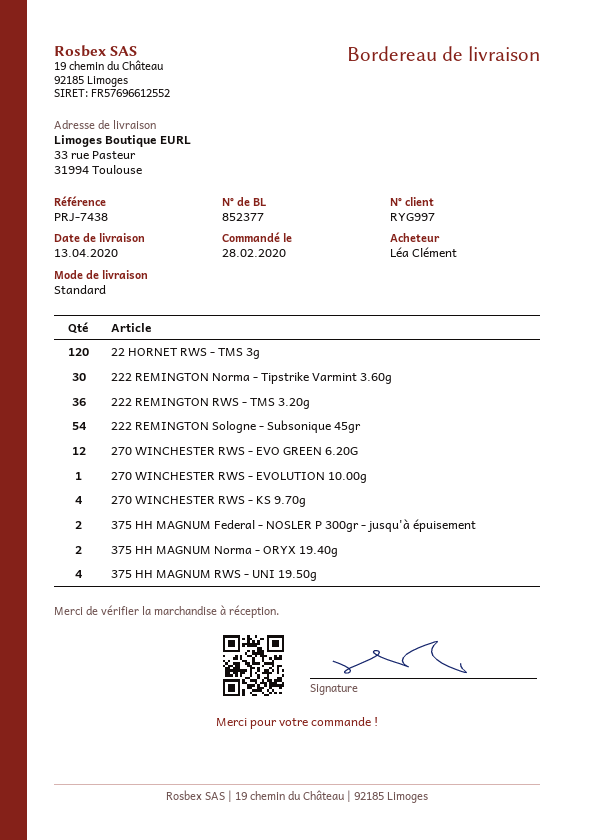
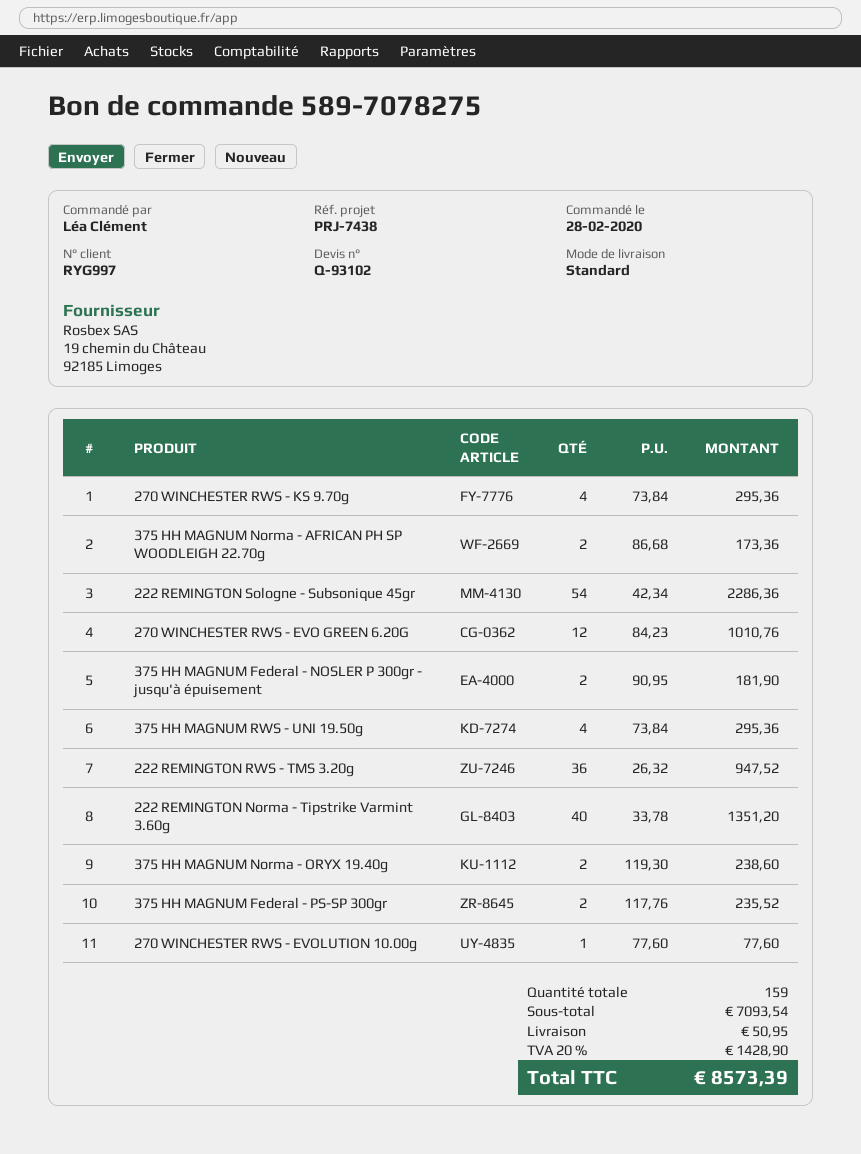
22 HORNET RWS - TMS 3g: 120 -> none
222 REMINGTON Norma - Tipstrike Varmint 3.60g: 30 -> 40
375 HH MAGNUM Norma - AFRICAN PH SP WOODLEIGH 22.70g: none -> 2
375 HH MAGNUM Federal - PS-SP 300gr: none -> 2

